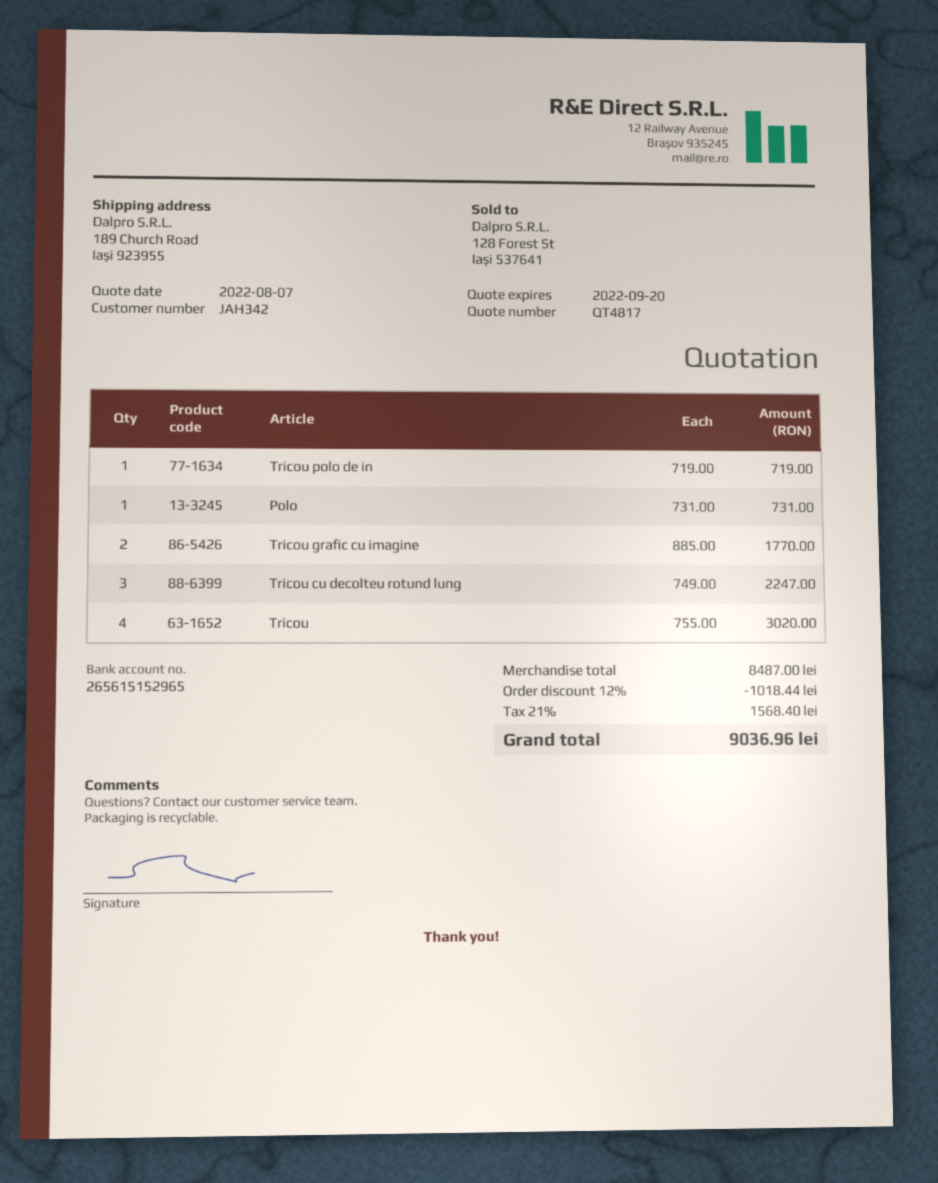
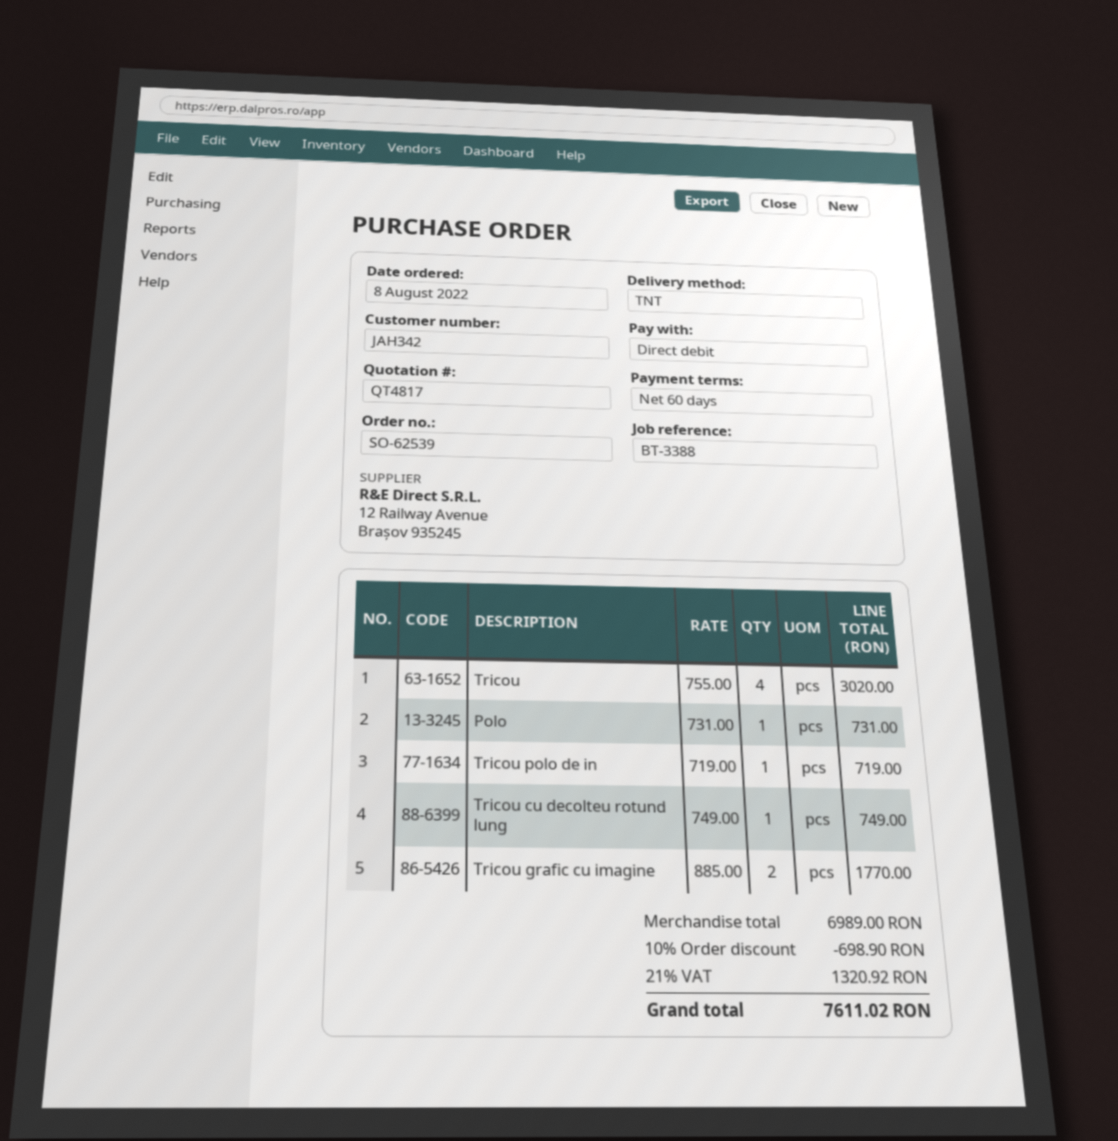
Tricou cu decolteu rotund lung: 3 x 749.00 = 2247.00 -> 1 x 749.00 = 749.00
subtotal: 8487.00 -> 6989.00
discount: 12% = 1018.44 -> 10% = 698.90
tax: 21% = 1568.40 -> 21% = 1320.92
total: 9036.96 -> 7611.02

